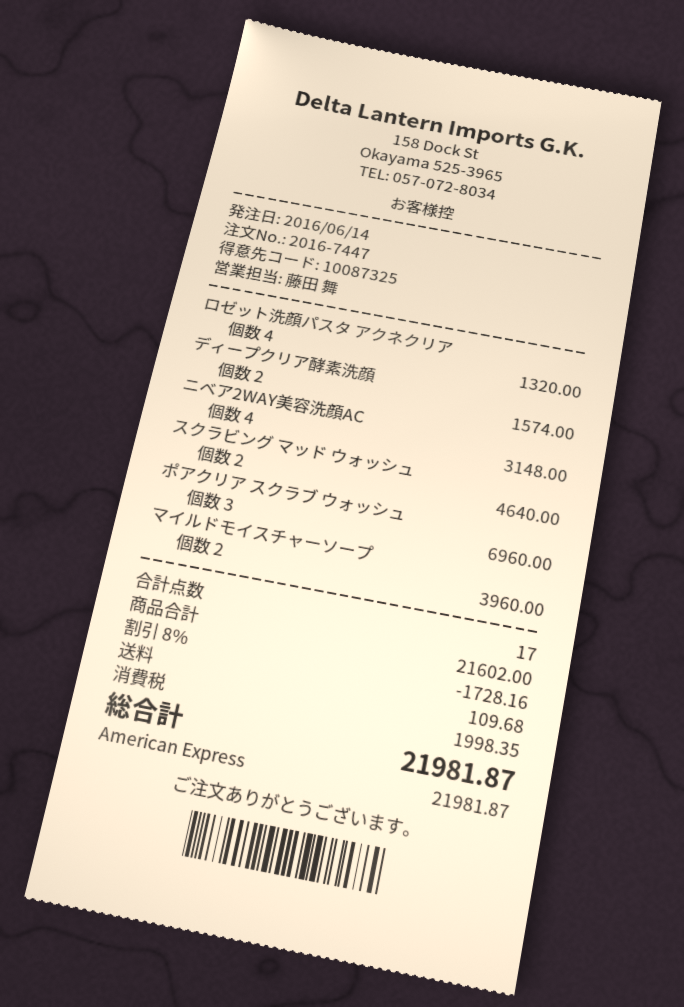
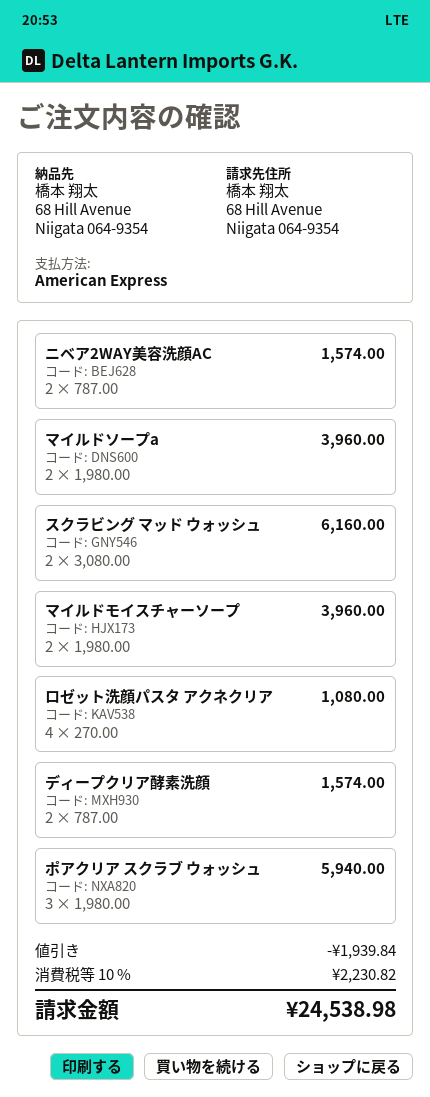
ロゼット洗顔パスタ アクネクリア: 4 for 1320.00 -> 4 for 1080.00
ニベア2WAY美容洗顔AC: 4 for 3148.00 -> 2 for 1574.00
スクラビング マッド ウォッシュ: 2 for 4640.00 -> 2 for 6160.00
ポアクリア スクラブ ウォッシュ: 3 for 6960.00 -> 3 for 5940.00
マイルドソープa: none -> 2 for 3960.00
discount: 1728.16 -> 1939.84
shipping: 109.68 -> none
tax: 1998.35 -> 2230.82
total: 21981.87 -> 24538.98

